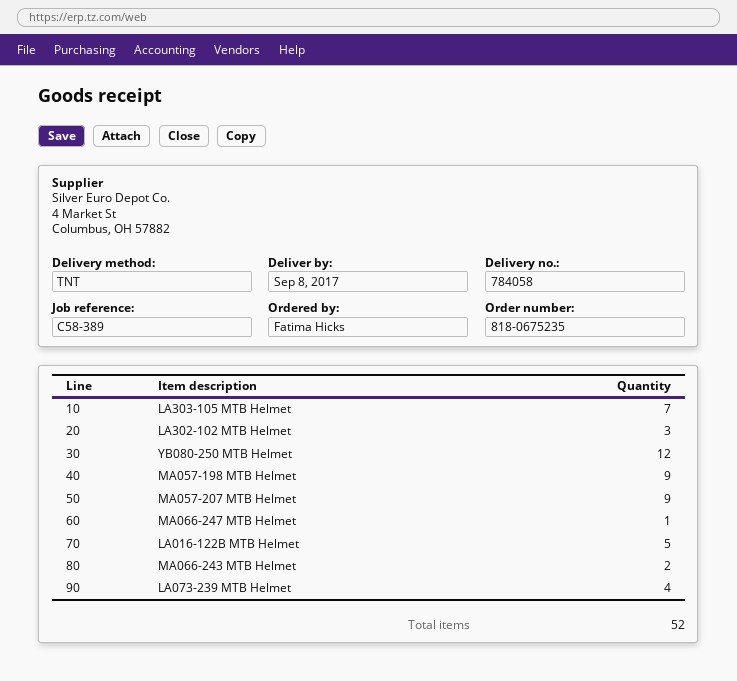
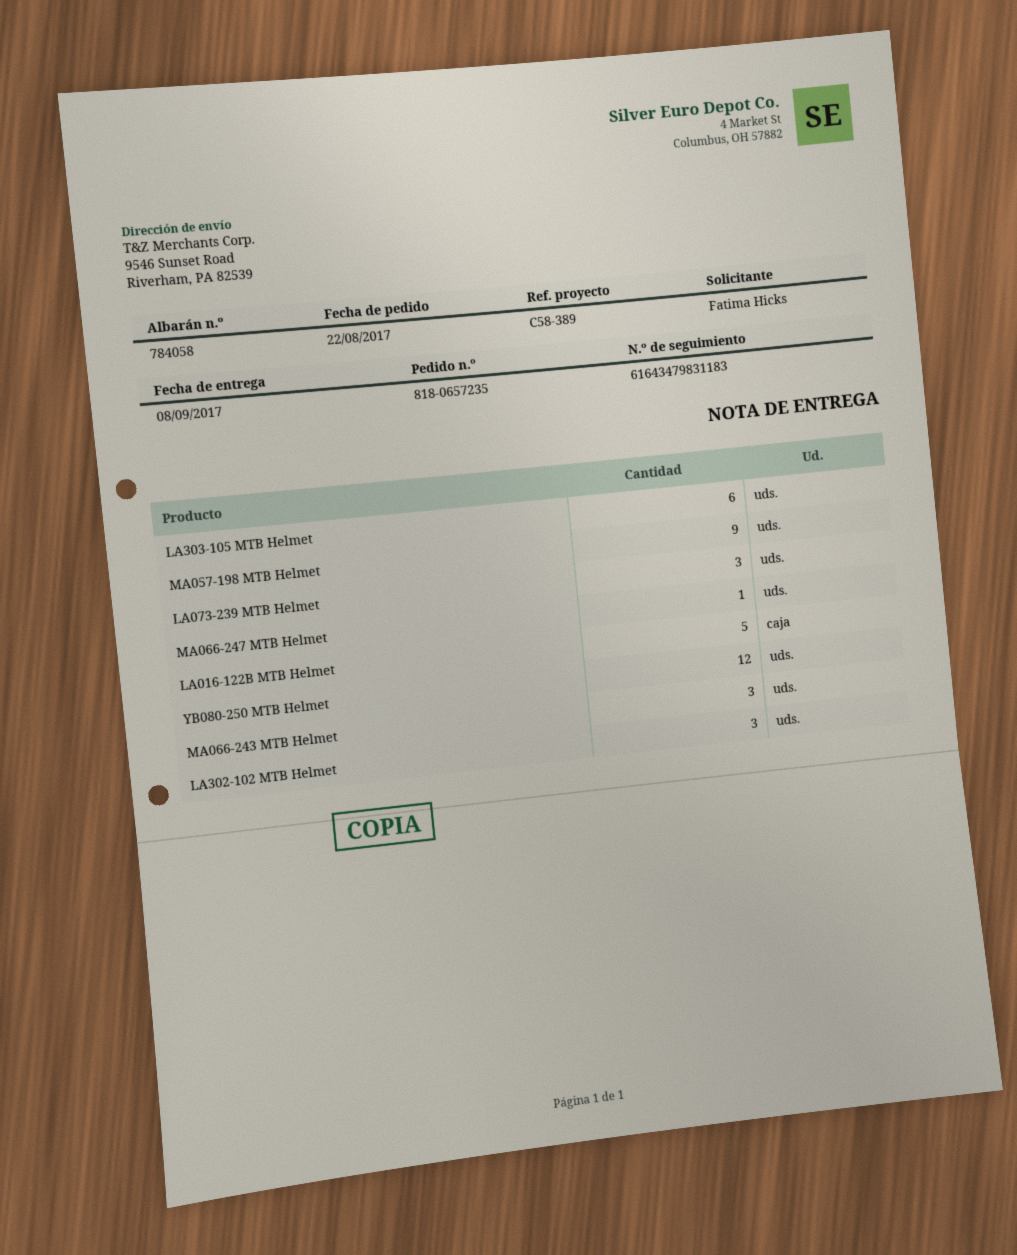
order number: 818-0675235 -> 818-0657235
LA303-105 MTB Helmet: 7 -> 6
MA057-207 MTB Helmet: 9 -> none
MA066-243 MTB Helmet: 2 -> 3
LA073-239 MTB Helmet: 4 -> 3

